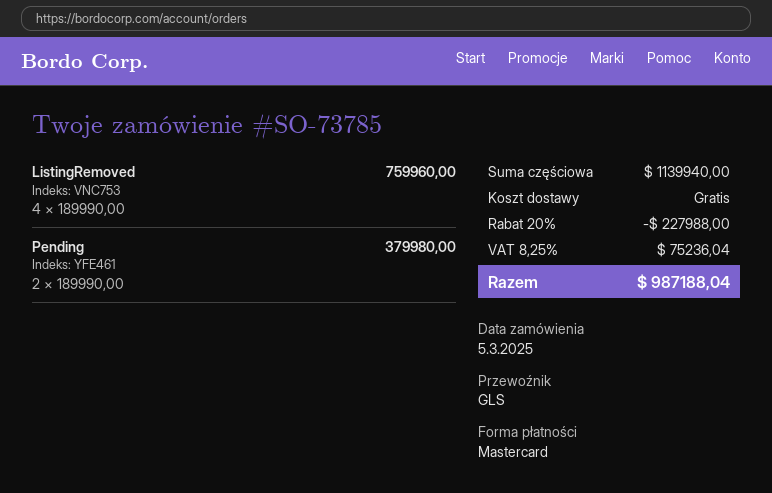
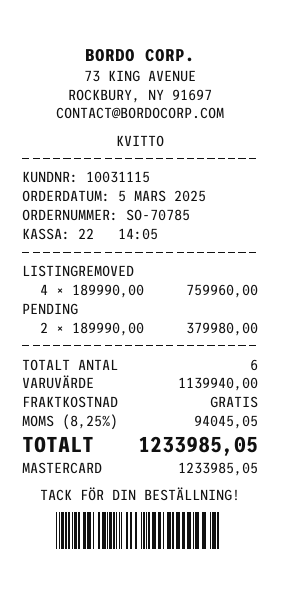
order number: SO-73785 -> SO-70785
discount: 20% = 227988.00 -> none
tax: 8.25% = 75236.04 -> 8.25% = 94045.05
total: 987188.04 -> 1233985.05

